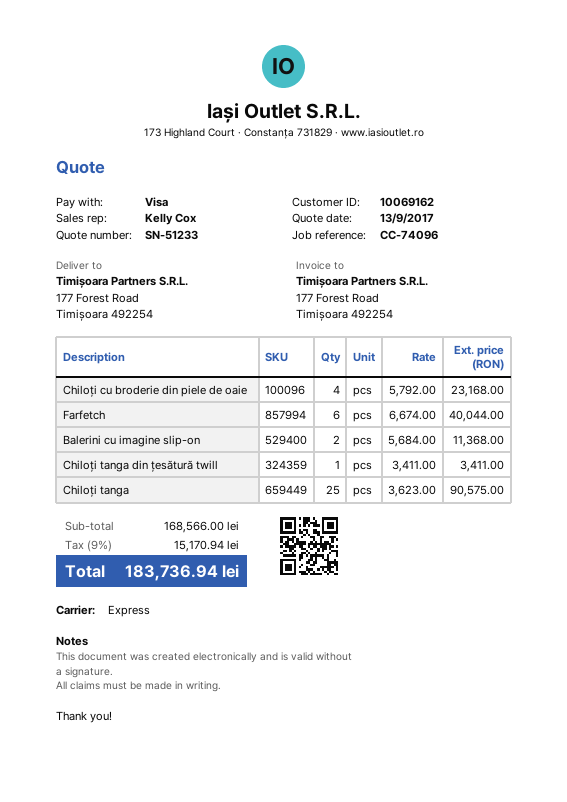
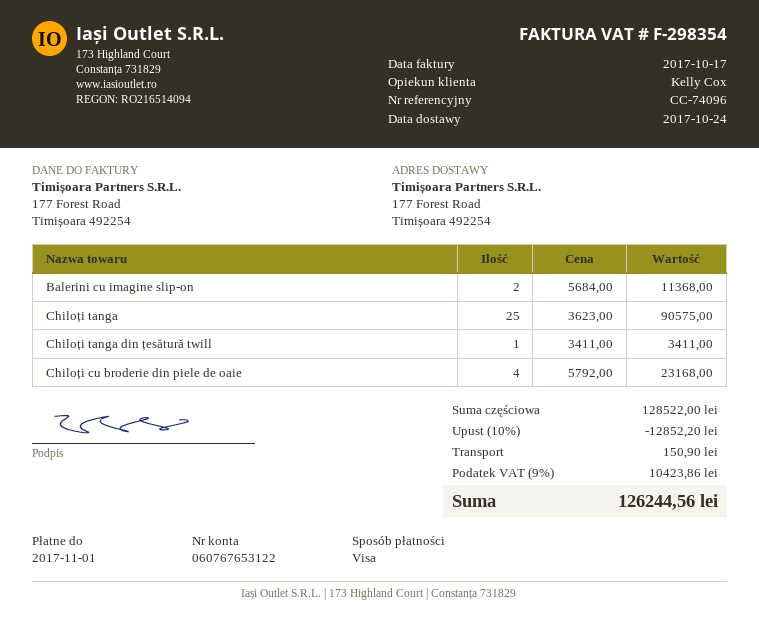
Farfetch: 6 x 6674.00 = 40044.00 -> none
subtotal: 168566.00 -> 128522.00
discount: none -> 10% = 12852.20
shipping: none -> 150.90
tax: 9% = 15170.94 -> 9% = 10423.86
total: 183736.94 -> 126244.56

